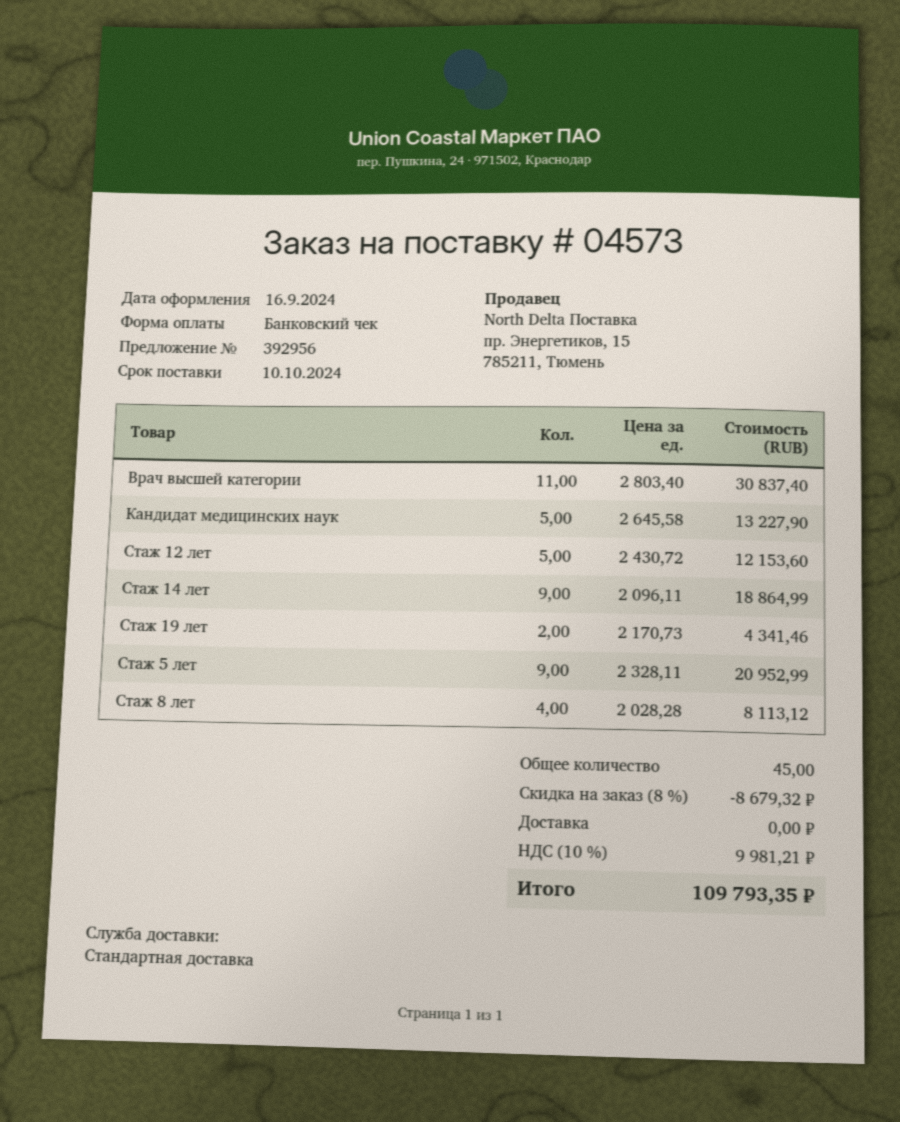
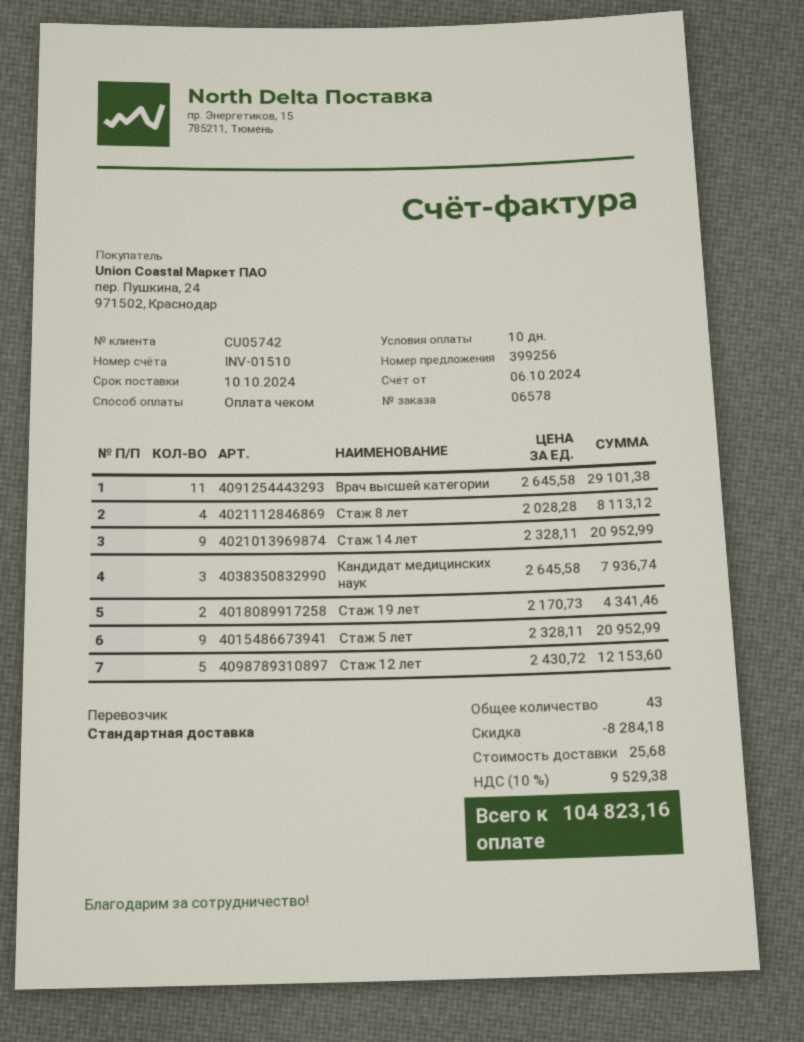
quote number: 392956 -> 399256
order number: 04573 -> 06578
Врач высшей категории: 11 x 2803.40 = 30837.40 -> 11 x 2645.58 = 29101.38
Кандидат медицинских наук: 5 x 2645.58 = 13227.90 -> 3 x 2645.58 = 7936.74
Стаж 14 лет: 9 x 2096.11 = 18864.99 -> 9 x 2328.11 = 20952.99
total quantity: 45 -> 43
discount: 8679.32 -> 8284.18
shipping: 0.00 -> 25.68
tax: 10% = 9981.21 -> 10% = 9529.38
total: 109793.35 -> 104823.16

